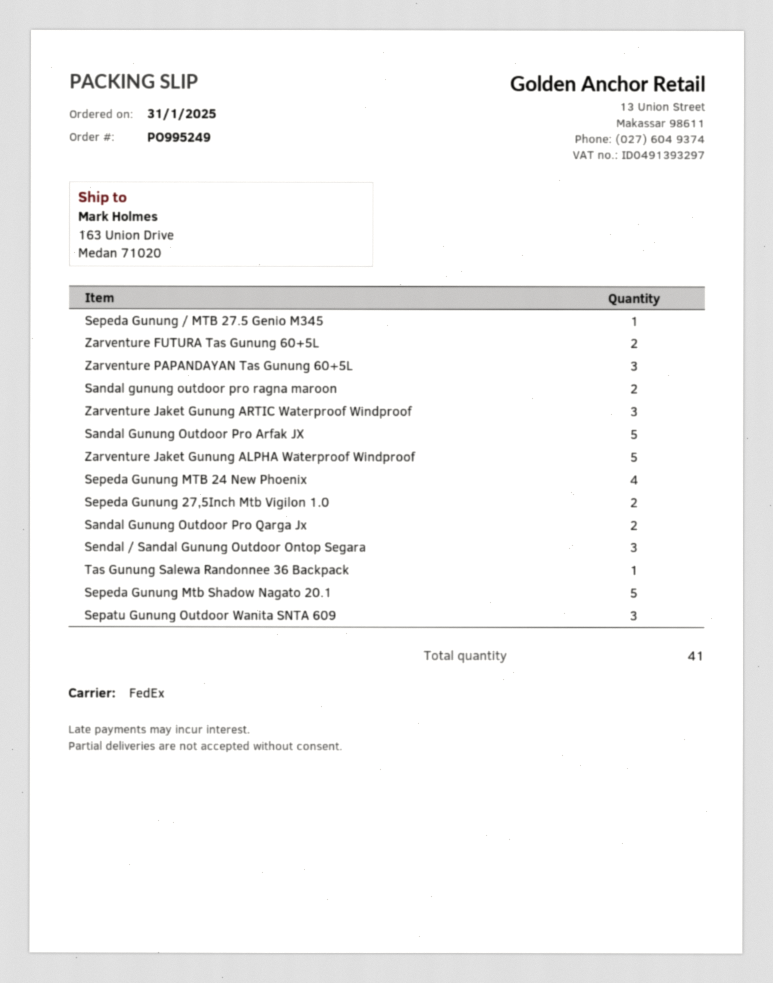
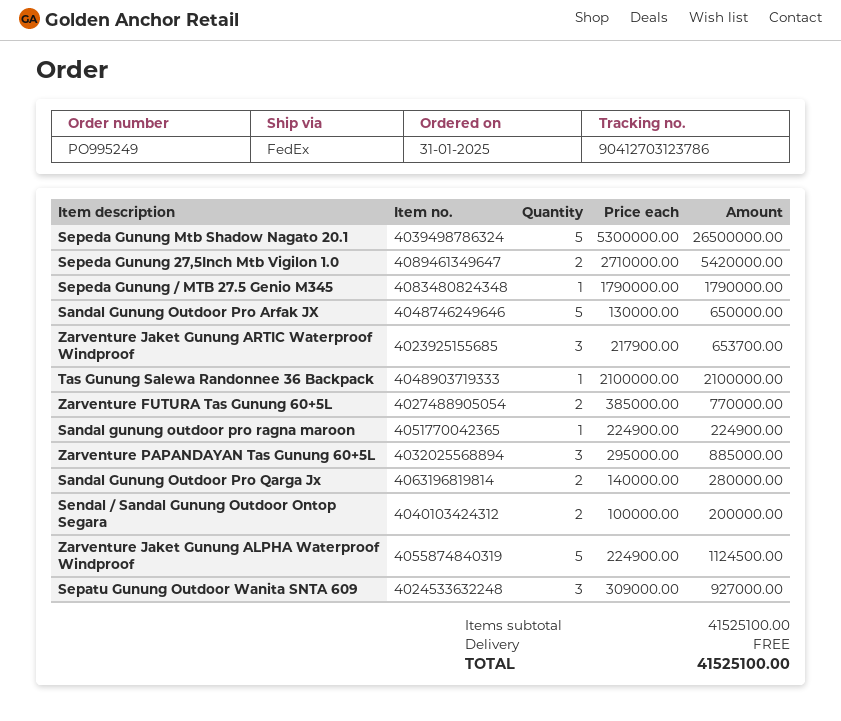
Sandal gunung outdoor pro ragna maroon: 2 -> 1
Sepeda Gunung MTB 24 New Phoenix: 4 -> none
Sendal / Sandal Gunung Outdoor Ontop Segara: 3 -> 2

